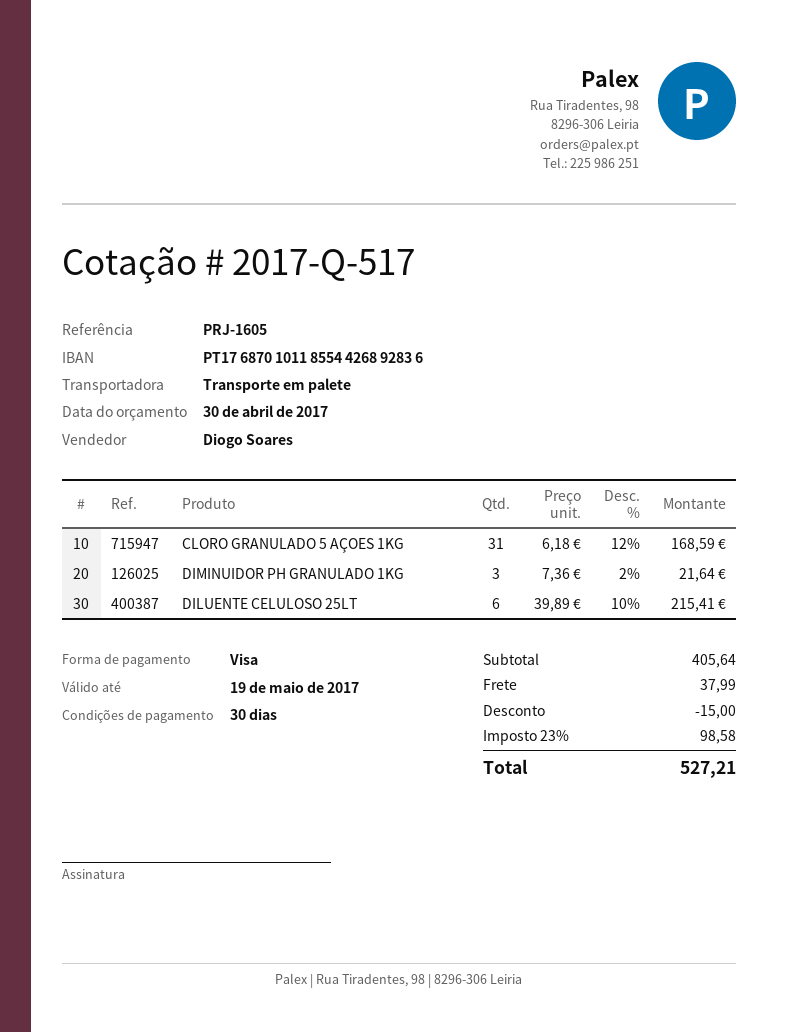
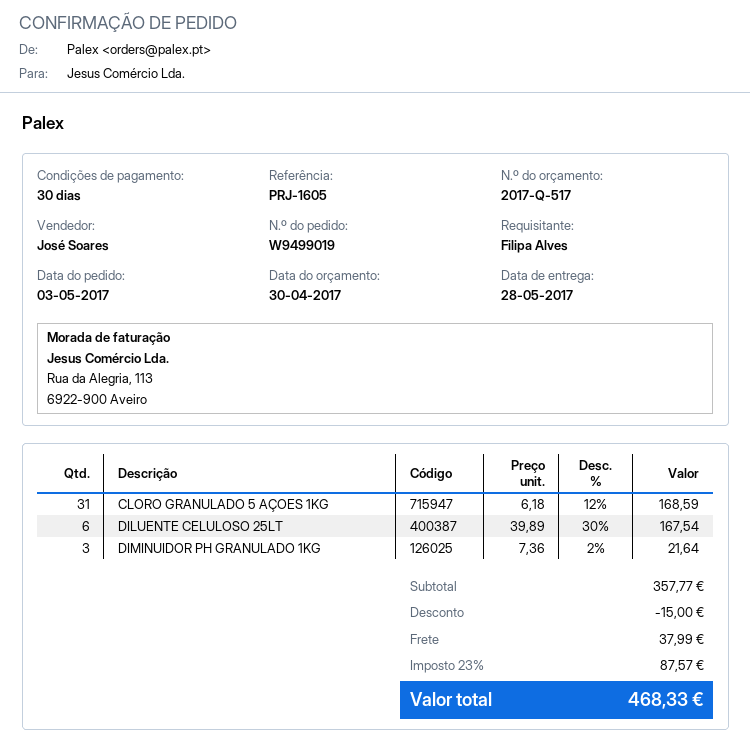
sales rep: Diogo Soares -> José Soares
DILUENTE CELULOSO 25LT: 6 x 39.89 - 10% = 215.41 -> 6 x 39.89 - 30% = 167.54
subtotal: 405.64 -> 357.77
tax: 23% = 98.58 -> 23% = 87.57
total: 527.21 -> 468.33

